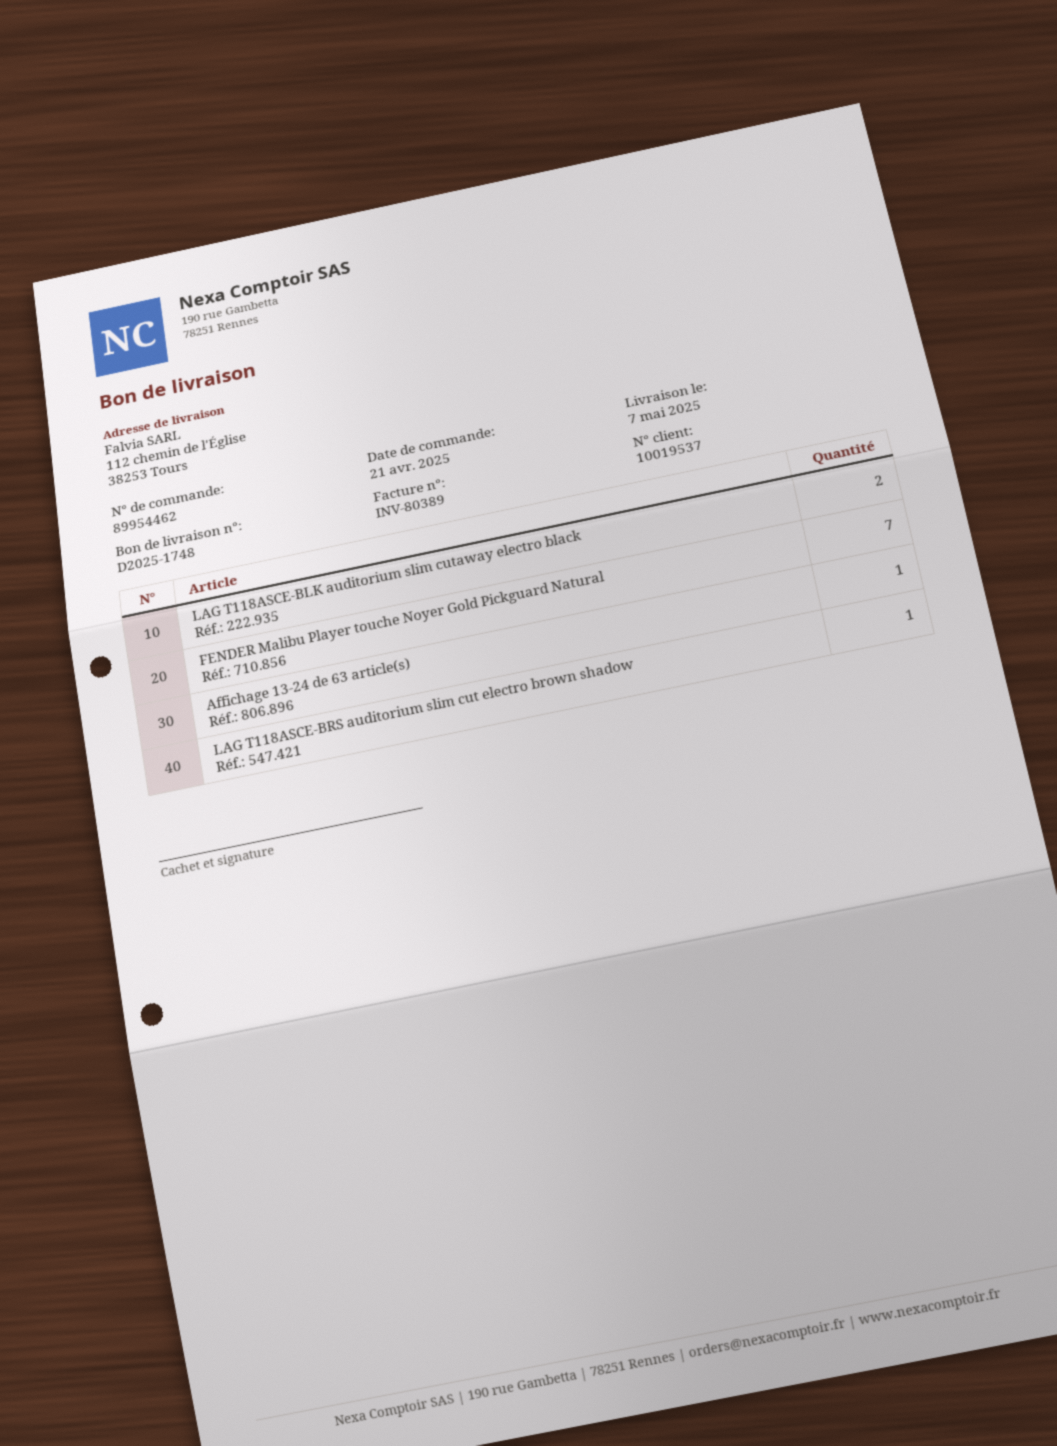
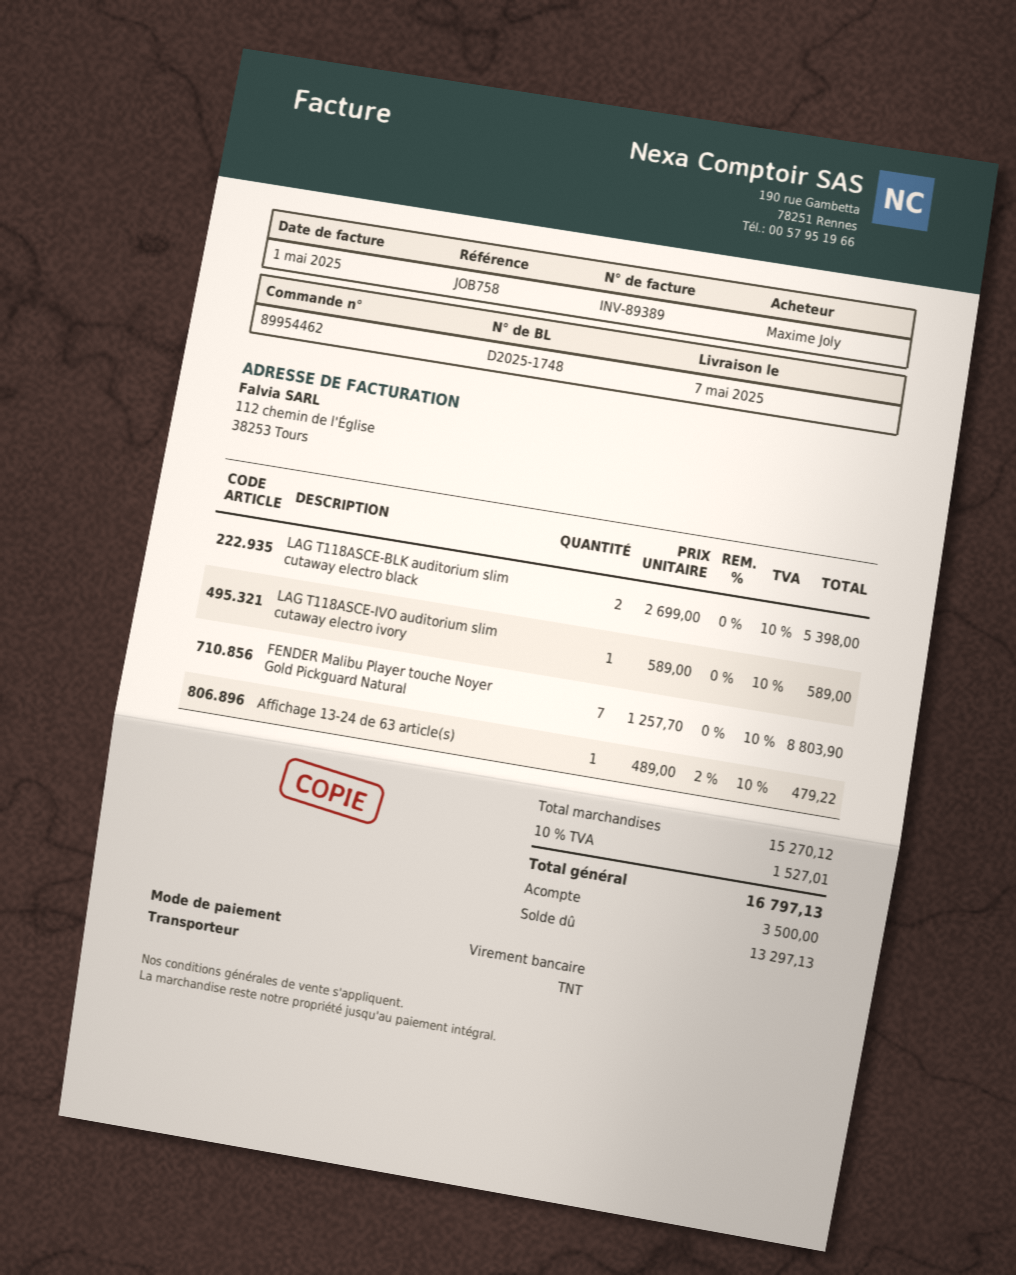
invoice number: INV-80389 -> INV-89389
LAG T118ASCE-BRS auditorium slim cut electro brown shadow: 1 -> none
LAG T118ASCE-IVO auditorium slim cutaway electro ivory: none -> 1

